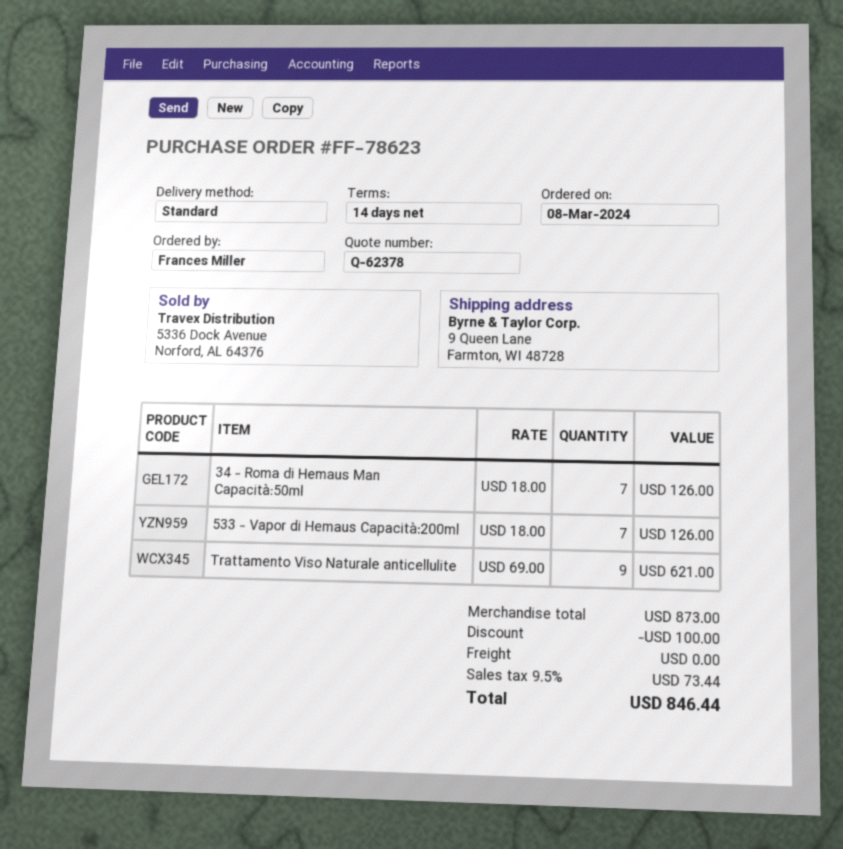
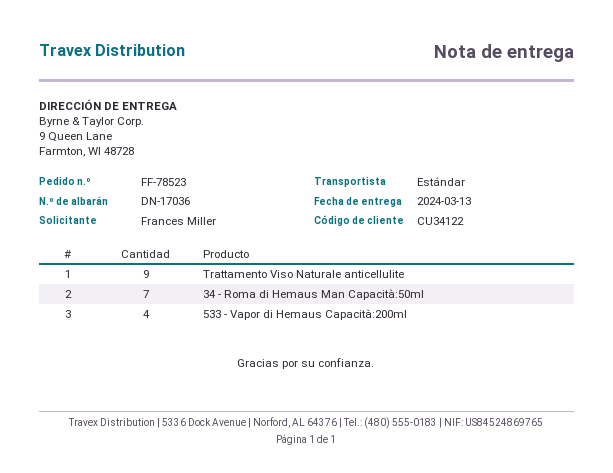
order number: FF-78623 -> FF-78523
533 - Vapor di Hemaus Capacità:200ml: 7 -> 4

